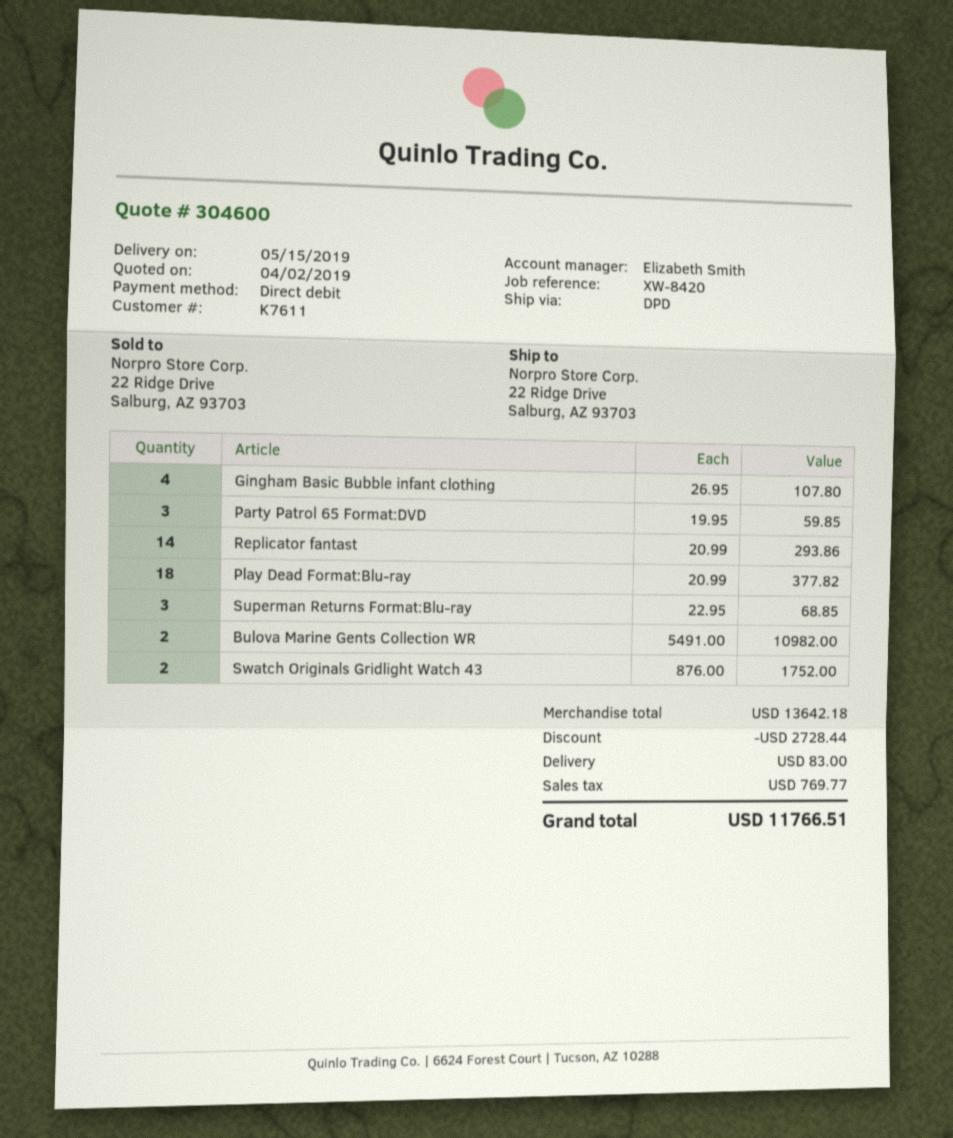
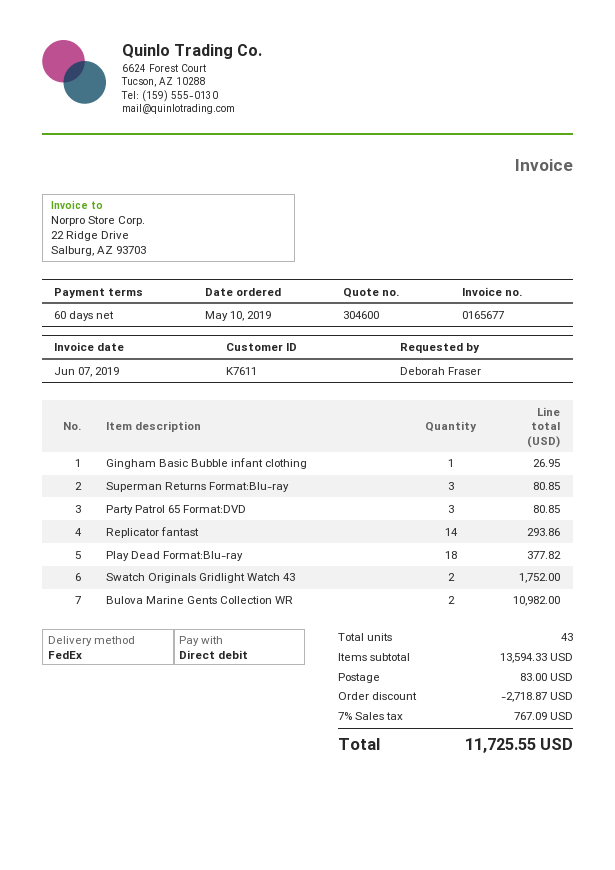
shipping method: DPD -> FedEx
Gingham Basic Bubble infant clothing: 4 for 107.80 -> 1 for 26.95
Party Patrol 65 Format:DVD: 3 for 59.85 -> 3 for 80.85
Superman Returns Format:Blu-ray: 3 for 68.85 -> 3 for 80.85
subtotal: 13642.18 -> 13594.33
discount: 2728.44 -> 2718.87
tax: 769.77 -> 767.09
total: 11766.51 -> 11725.55

